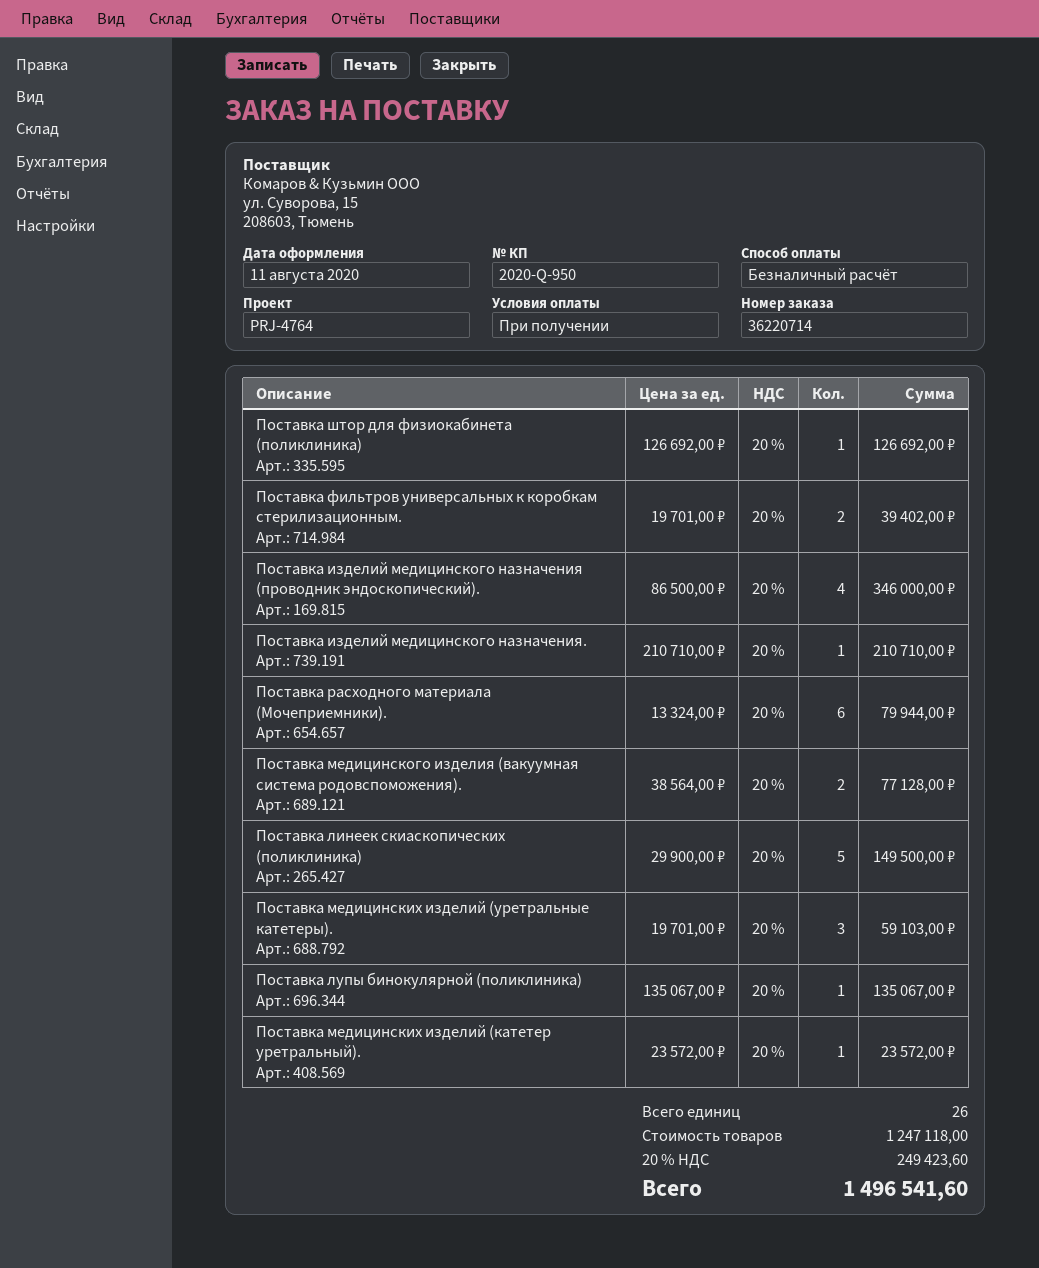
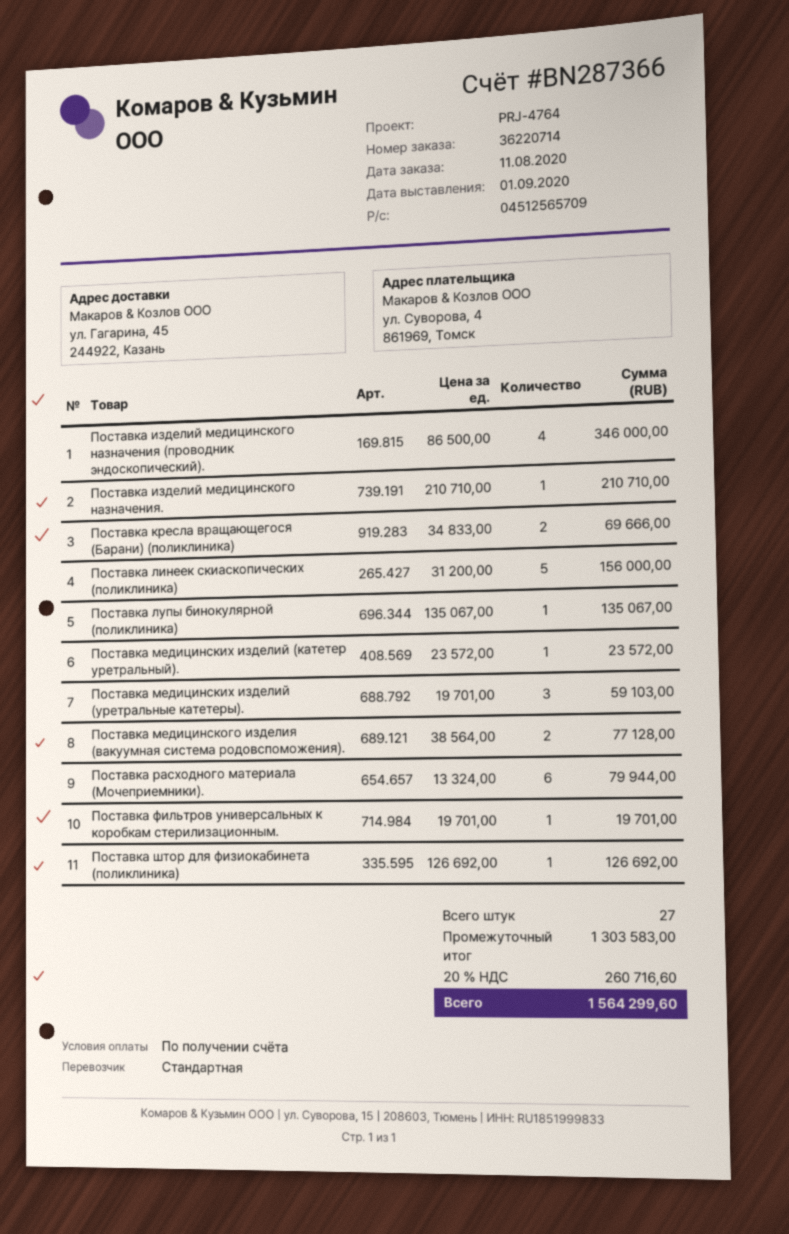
Поставка фильтров универсальных к коробкам стерилизационным.: 2 x 19701.00 = 39402.00 -> 1 x 19701.00 = 19701.00
Поставка линеек скиаскопических (поликлиника): 5 x 29900.00 = 149500.00 -> 5 x 31200.00 = 156000.00
Поставка кресла вращающегося (Барани) (поликлиника): none -> 2 x 34833.00 = 69666.00
total quantity: 26 -> 27
subtotal: 1247118.00 -> 1303583.00
tax: 20% = 249423.60 -> 20% = 260716.60
total: 1496541.60 -> 1564299.60

